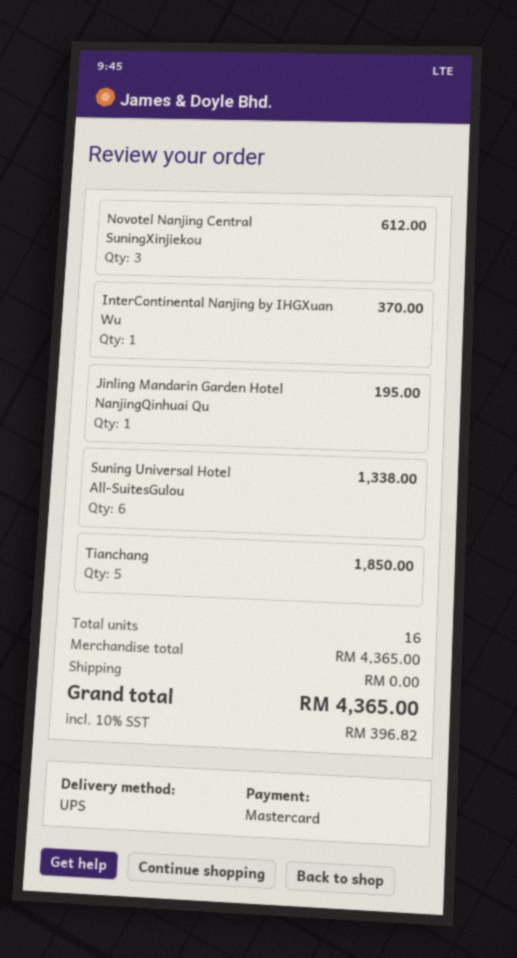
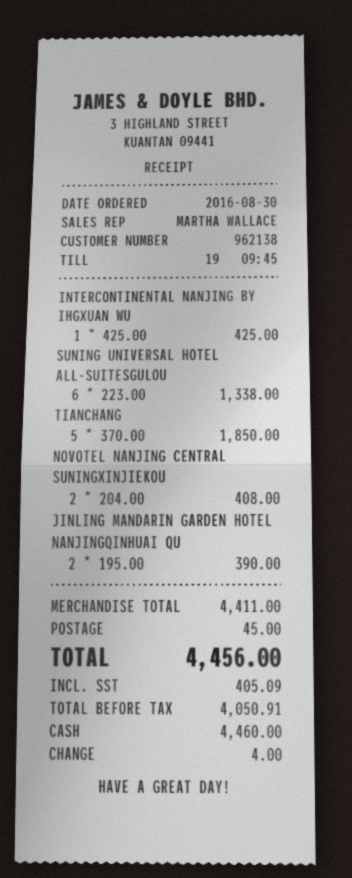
payment method: Mastercard -> cash
Novotel Nanjing Central SuningXinjiekou: 3 for 612.00 -> 2 for 408.00
InterContinental Nanjing by IHGXuan Wu: 1 for 370.00 -> 1 for 425.00
Jinling Mandarin Garden Hotel NanjingQinhuai Qu: 1 for 195.00 -> 2 for 390.00
subtotal: 4365.00 -> 4411.00
shipping: 0.00 -> 45.00
tax: 396.82 -> 405.09
total: 4365.00 -> 4456.00

